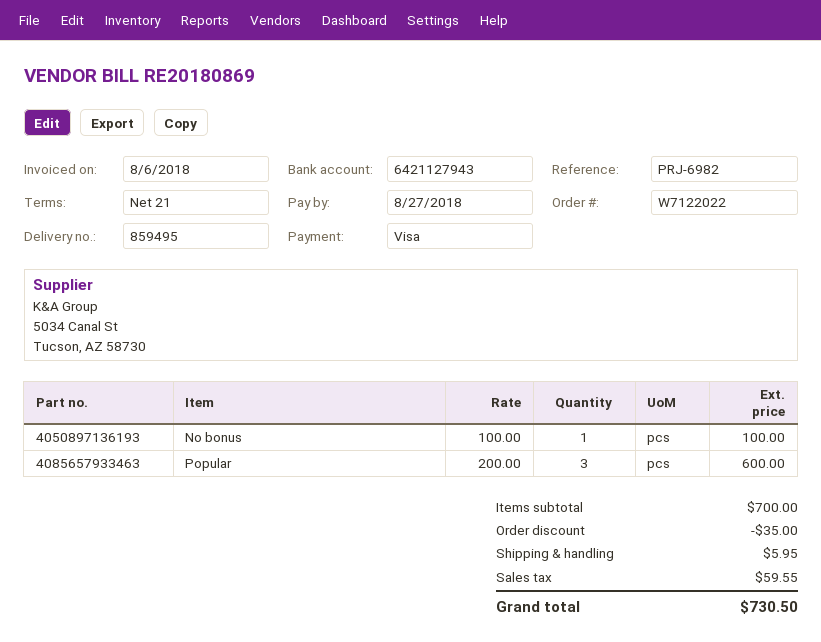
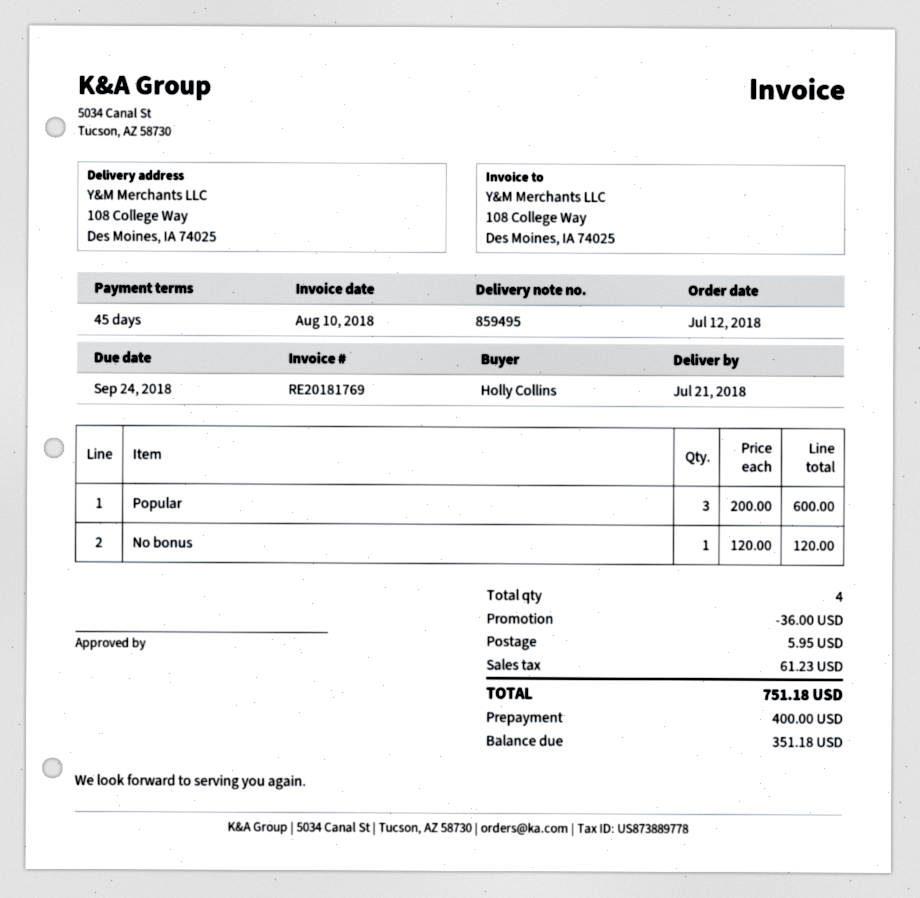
invoice number: RE20180869 -> RE20181769
invoice date: 2018-08-06 -> 2018-08-10
payment terms: 21 days -> 45 days
due date: 2018-08-27 -> 2018-09-24
No bonus: 1 x 100.00 = 100.00 -> 1 x 120.00 = 120.00
discount: 35.00 -> 36.00
tax: 59.55 -> 61.23
total: 730.50 -> 751.18

